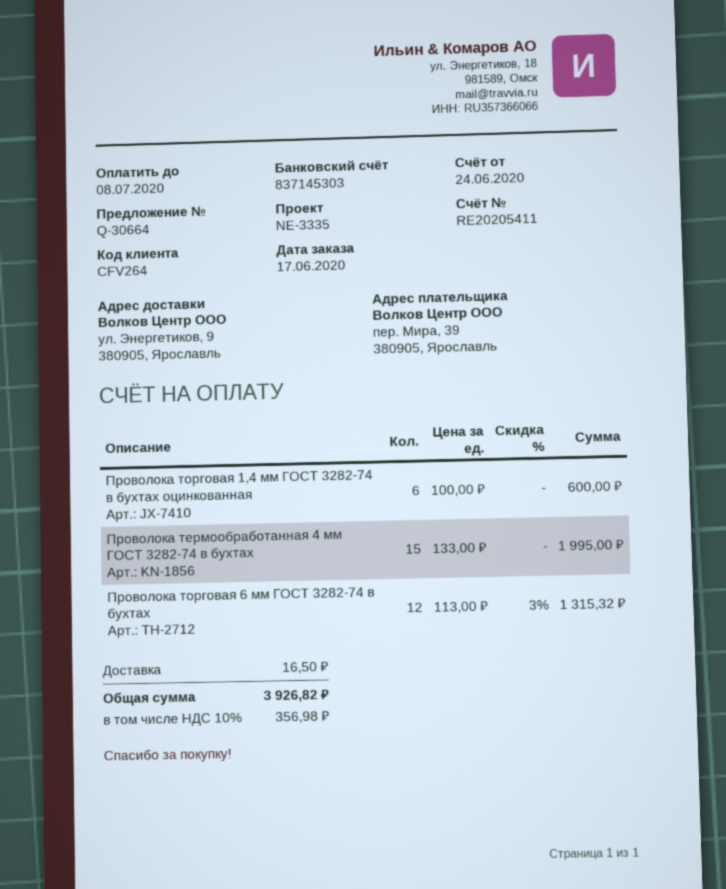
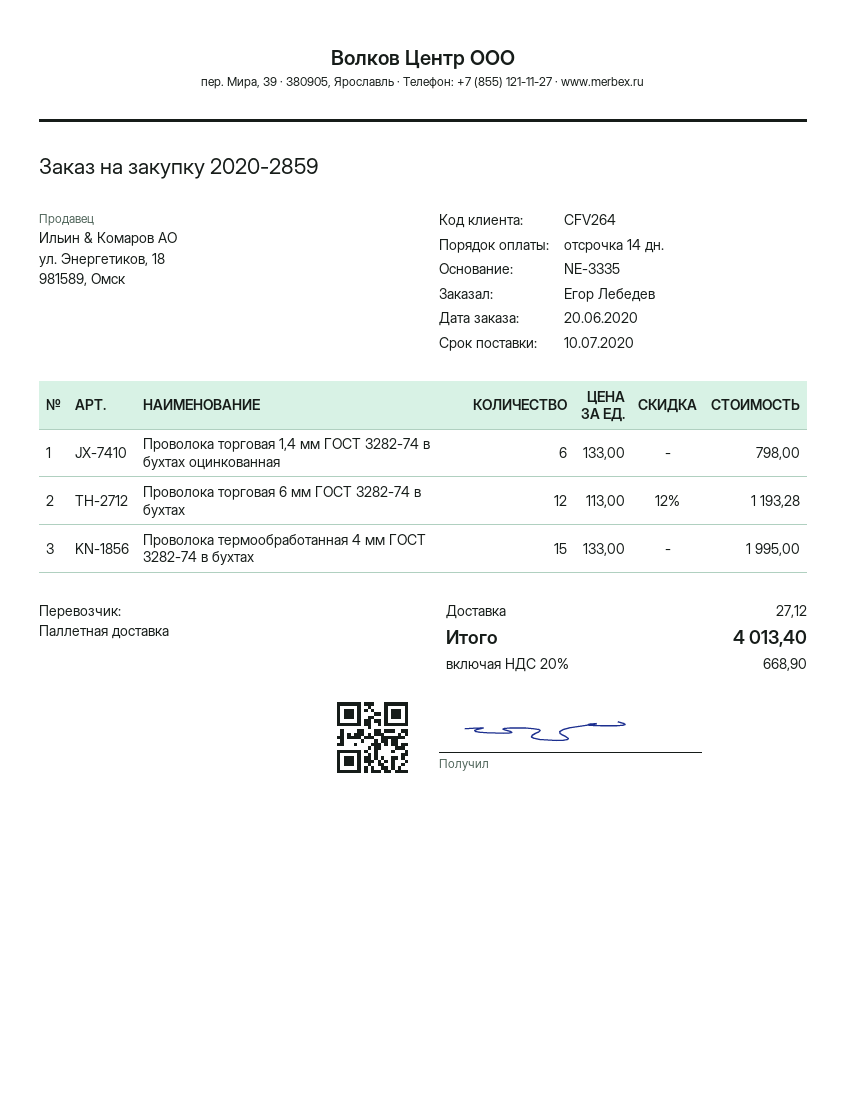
order date: 2020-06-17 -> 2020-06-20
Проволока торговая 1,4 мм ГОСТ 3282-74 в бухтах оцинкованная: 6 x 100.00 = 600.00 -> 6 x 133.00 = 798.00
Проволока торговая 6 мм ГОСТ 3282-74 в бухтах: 12 x 113.00 - 3% = 1315.32 -> 12 x 113.00 - 12% = 1193.28
shipping: 16.50 -> 27.12
tax: 10% = 356.98 -> 20% = 668.90
total: 3926.82 -> 4013.40

